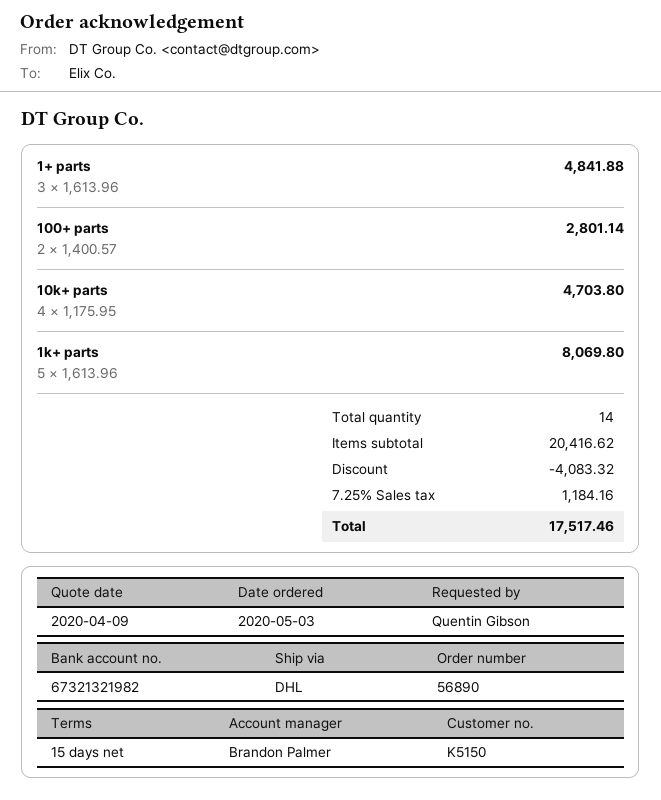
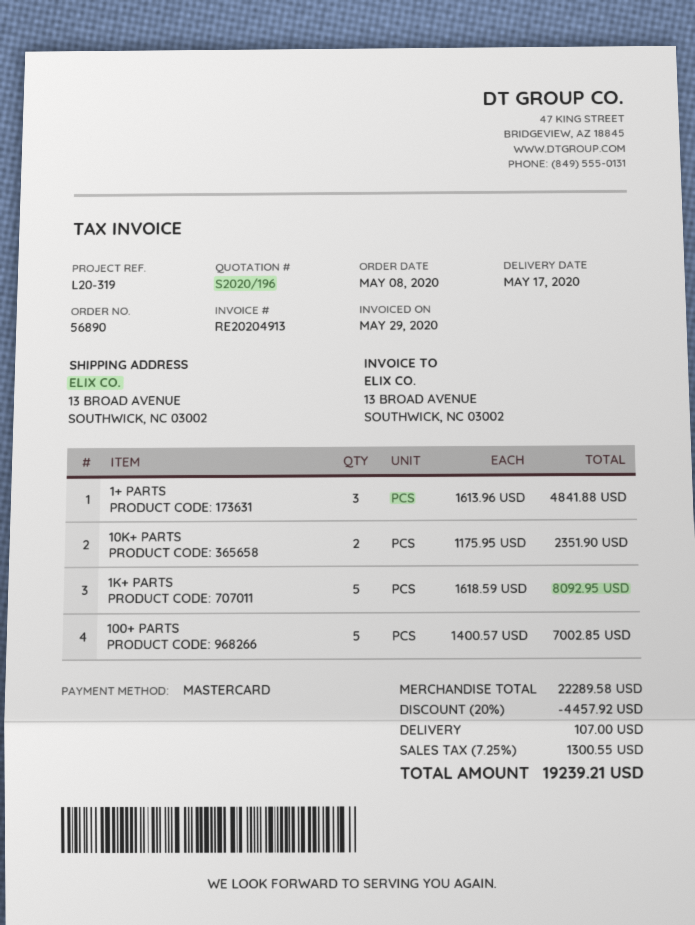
order date: 2020-05-03 -> 2020-05-08
100+ parts: 2 x 1400.57 = 2801.14 -> 5 x 1400.57 = 7002.85
10k+ parts: 4 x 1175.95 = 4703.80 -> 2 x 1175.95 = 2351.90
1k+ parts: 5 x 1613.96 = 8069.80 -> 5 x 1618.59 = 8092.95
subtotal: 20416.62 -> 22289.58
discount: 4083.32 -> 4457.92
shipping: none -> 107.00
tax: 7.25% = 1184.16 -> 7.25% = 1300.55
total: 17517.46 -> 19239.21

